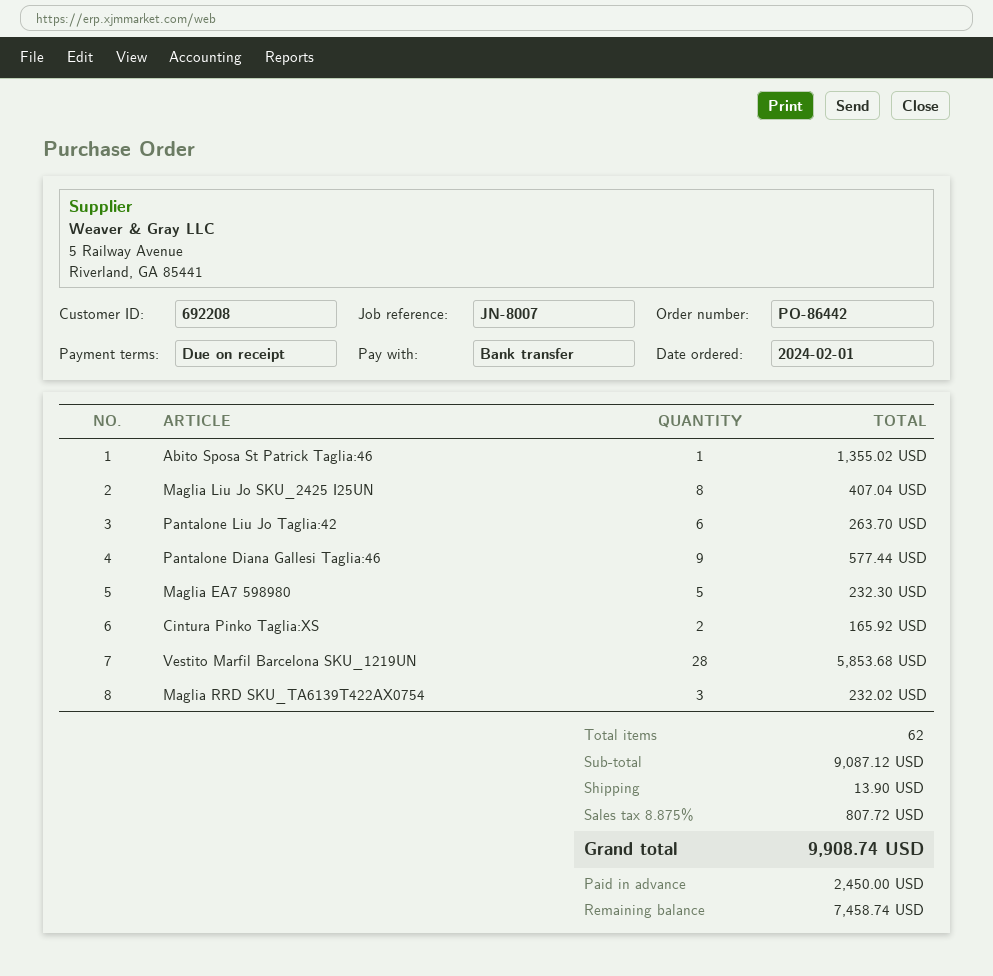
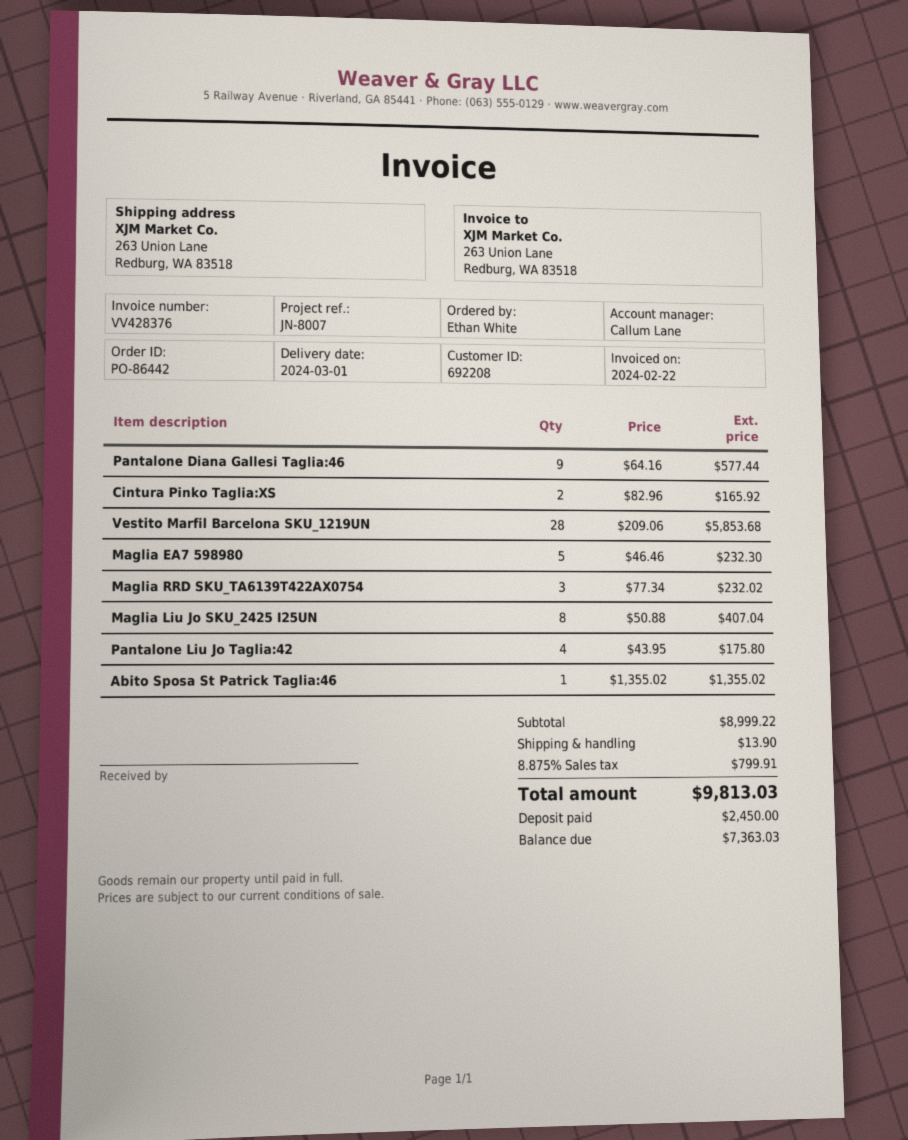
Pantalone Liu Jo Taglia:42: 6 for 263.70 -> 4 for 175.80
subtotal: 9087.12 -> 8999.22
tax: 8.875% = 807.72 -> 8.875% = 799.91
total: 9908.74 -> 9813.03
balance: 7458.74 -> 7363.03

